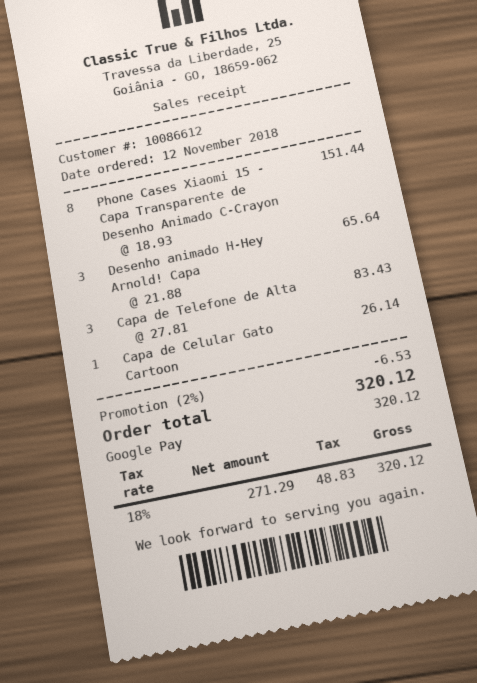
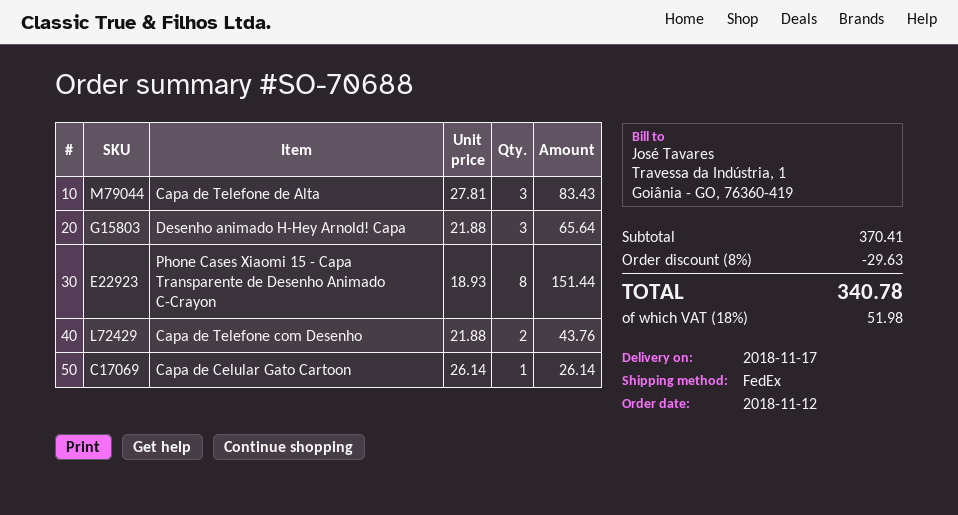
Capa de Telefone com Desenho: none -> 2 x 21.88 = 43.76
discount: 2% = 6.53 -> 8% = 29.63
tax: 18% = 48.83 -> 18% = 51.98
total: 320.12 -> 340.78

